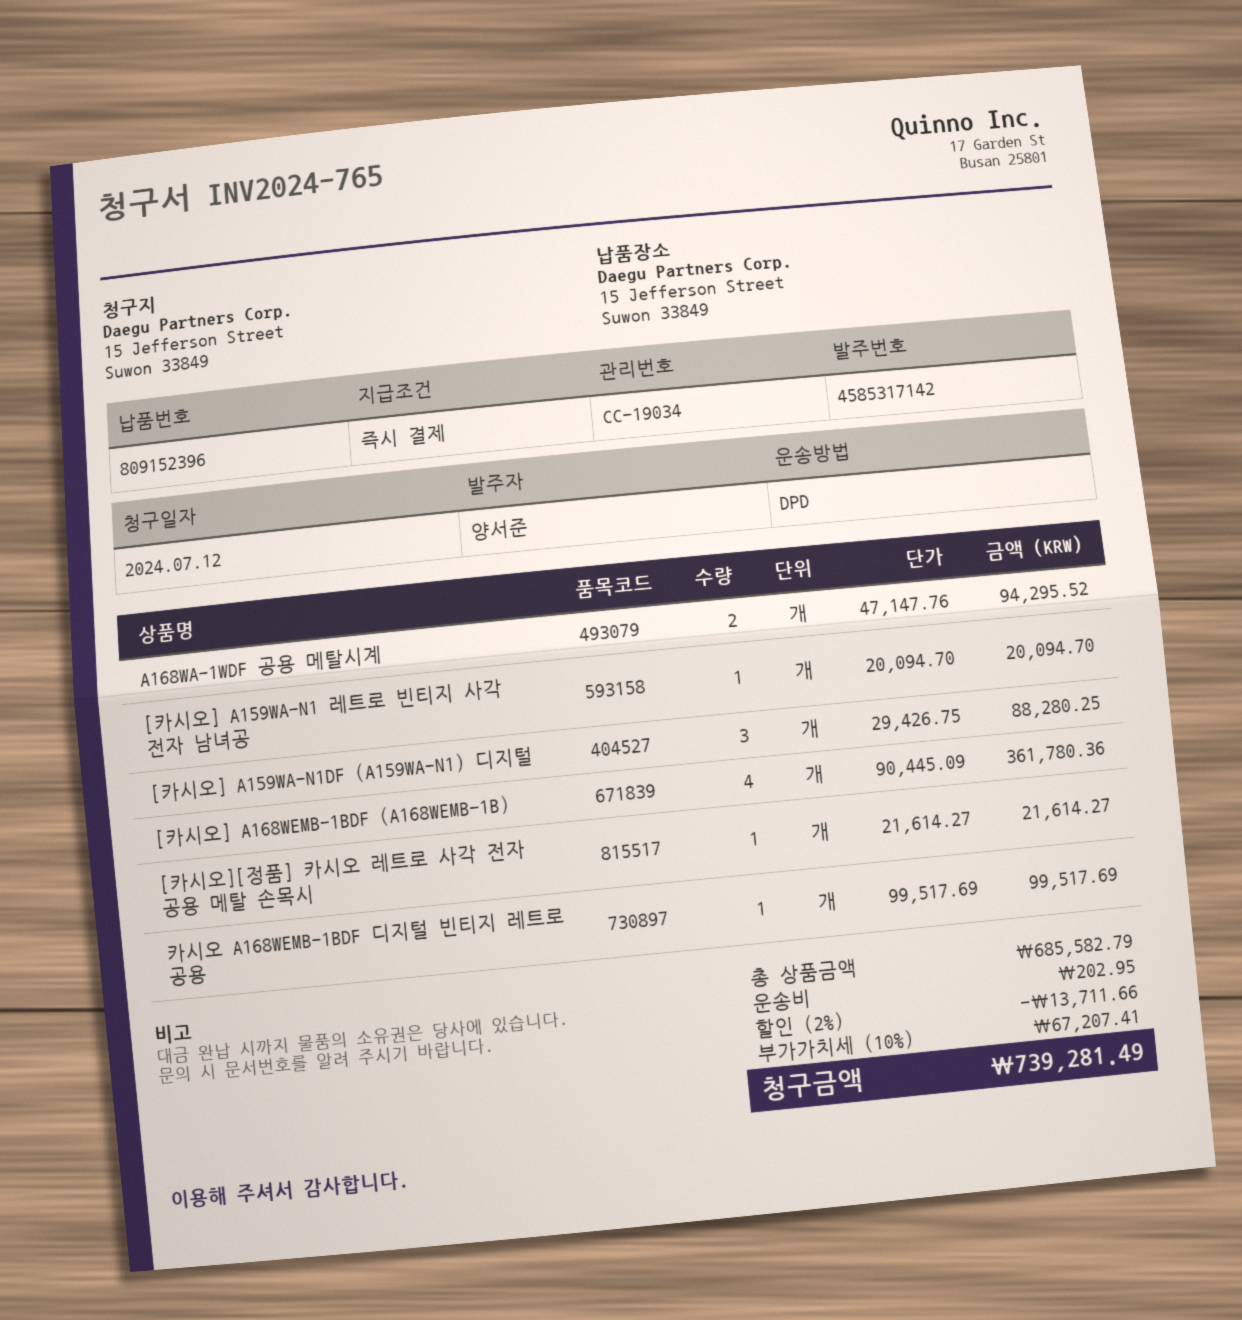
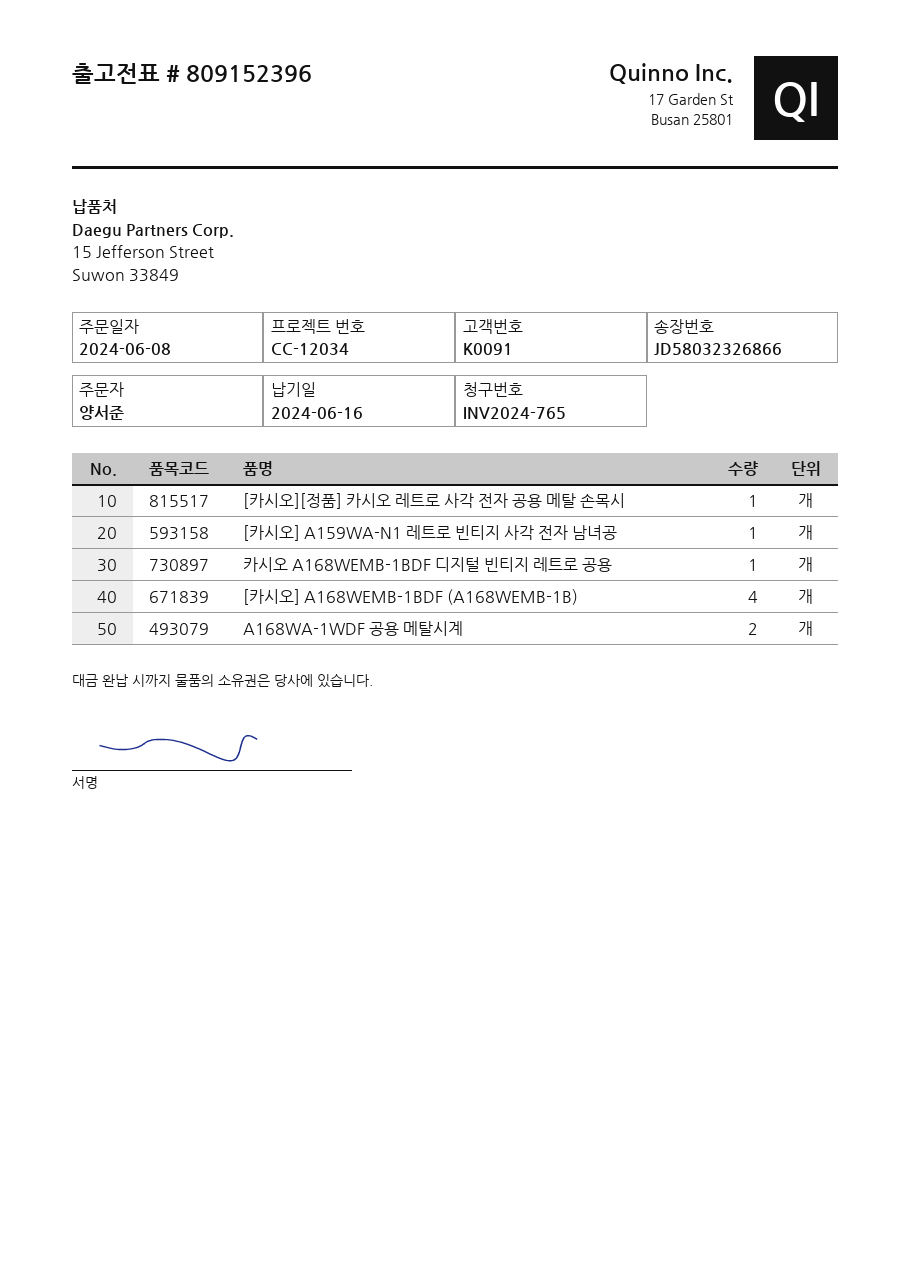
reference: CC-19034 -> CC-12034
[카시오] A159WA-N1DF (A159WA-N1) 디지털: 3 -> none

